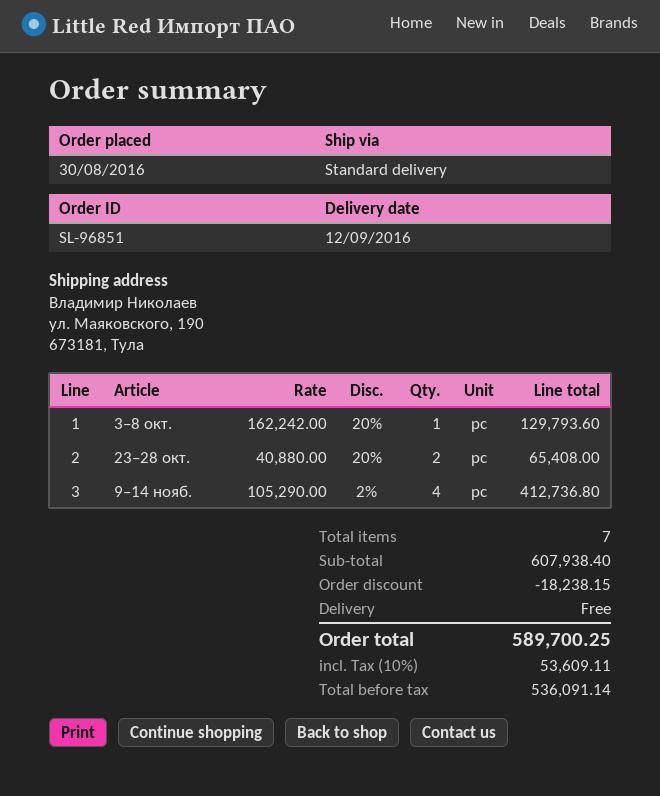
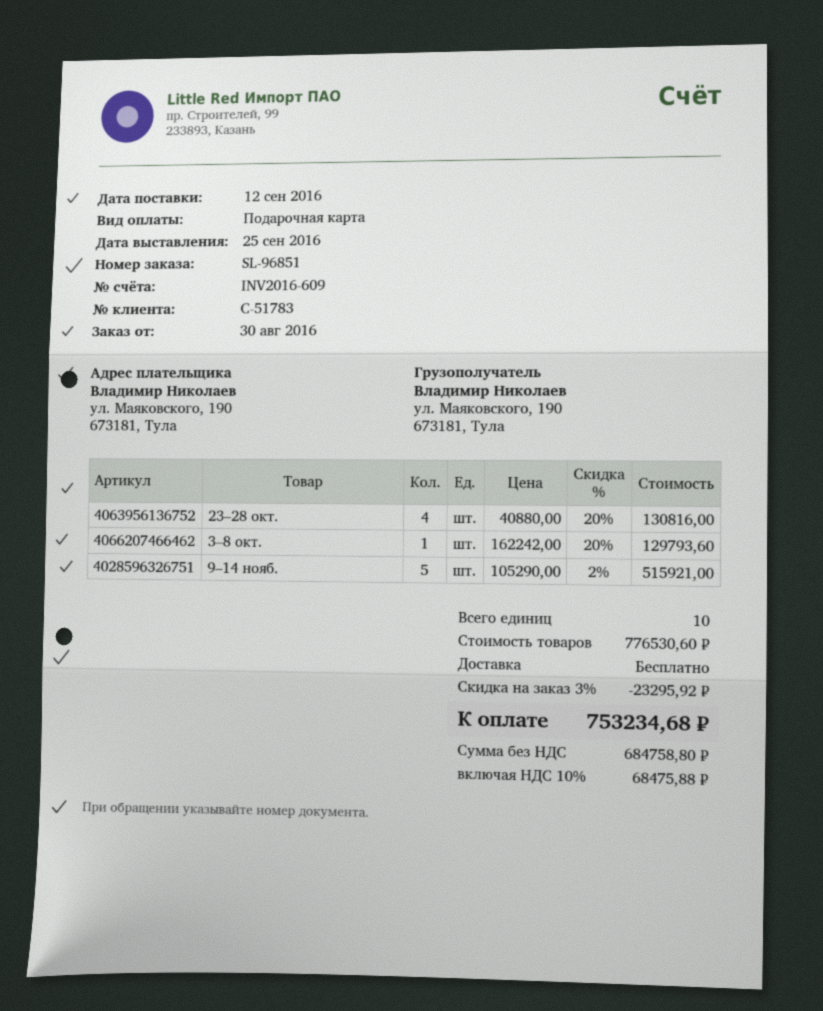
23–28 окт.: 2 x 40880.00 - 20% = 65408.00 -> 4 x 40880.00 - 20% = 130816.00
9–14 нояб.: 4 x 105290.00 - 2% = 412736.80 -> 5 x 105290.00 - 2% = 515921.00
total quantity: 7 -> 10
subtotal: 607938.40 -> 776530.60
discount: 18238.15 -> 23295.92
net: 536091.14 -> 684758.80
tax: 10% = 53609.11 -> 10% = 68475.88
total: 589700.25 -> 753234.68

